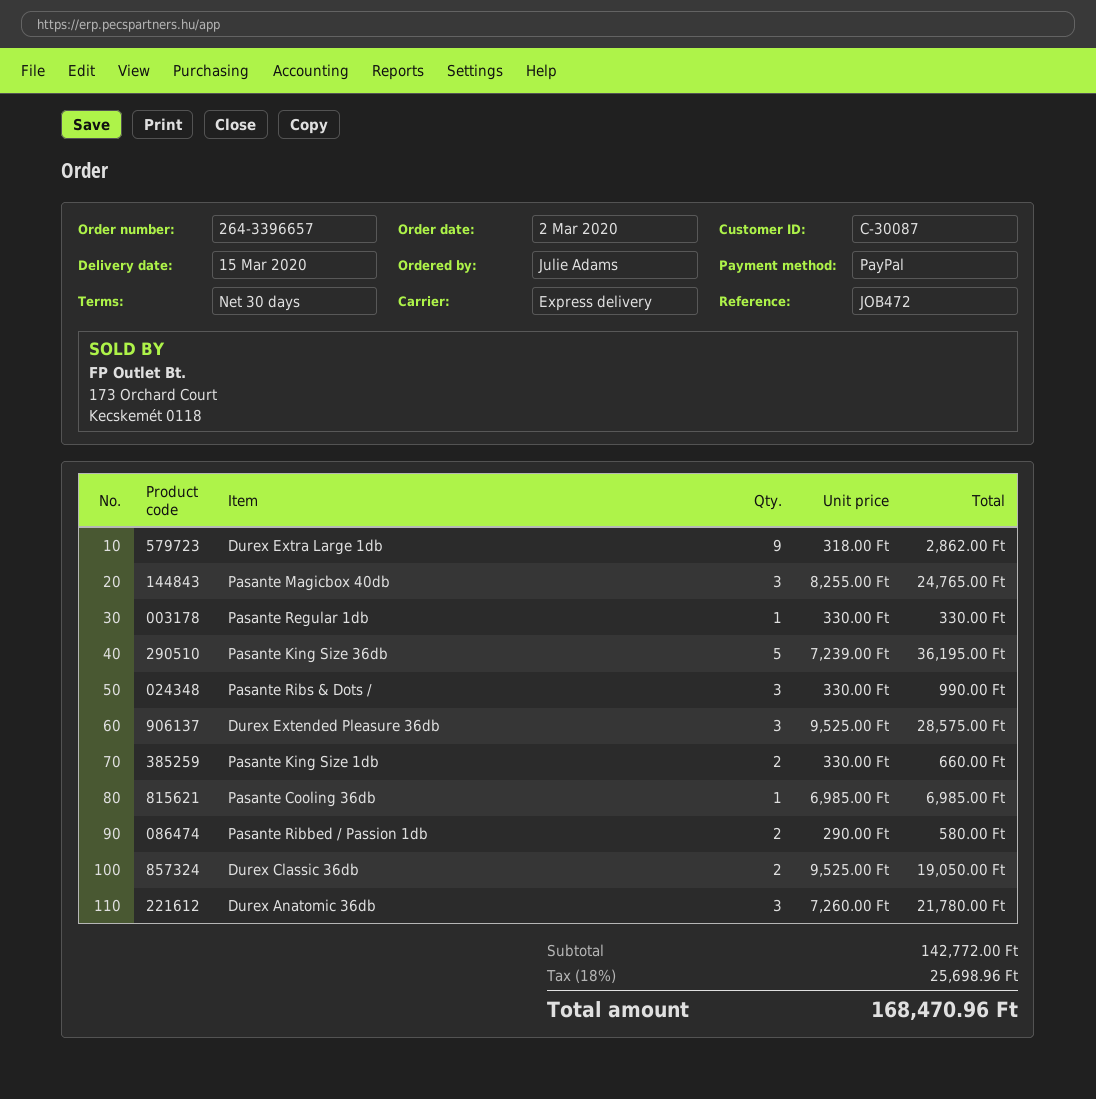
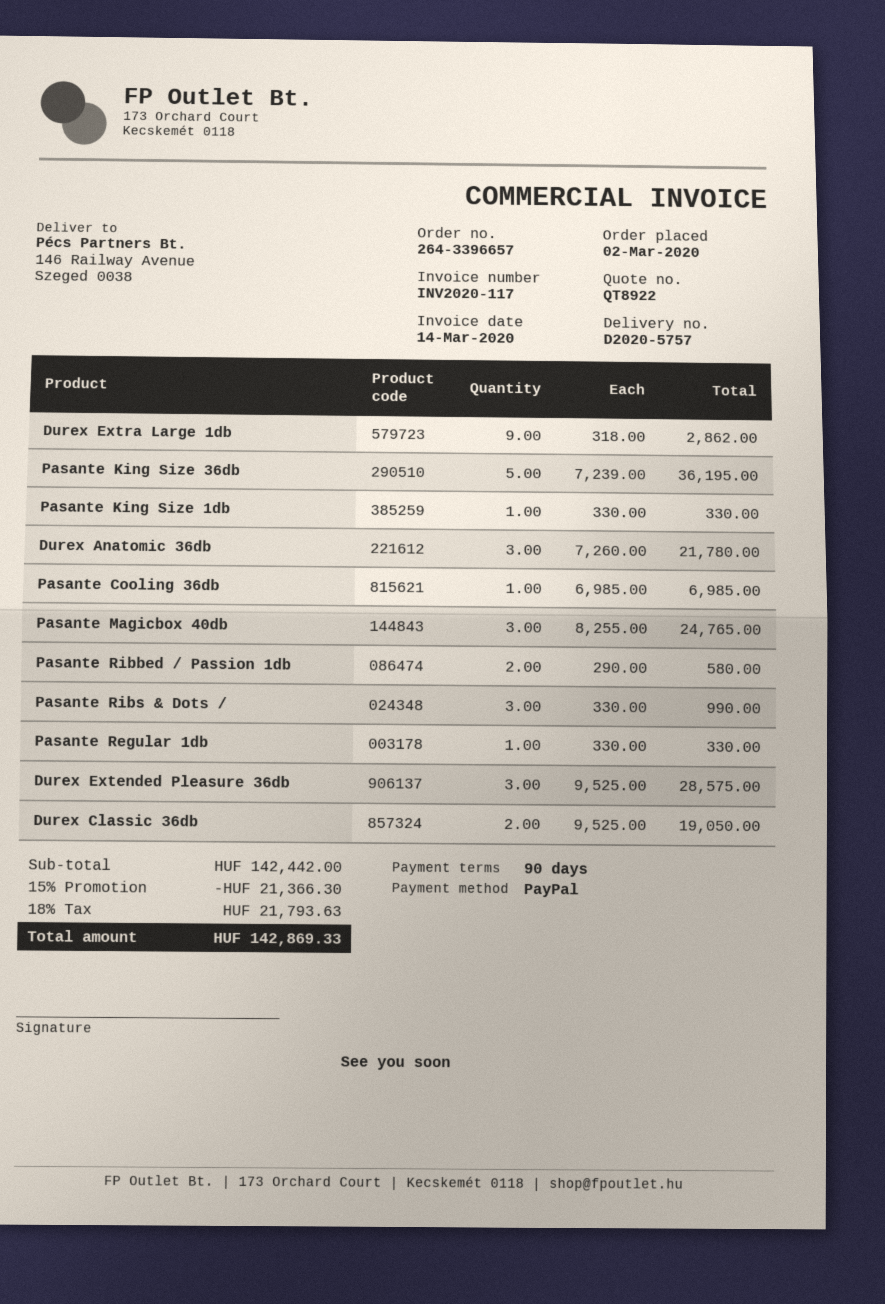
payment terms: 30 days -> 90 days
Pasante King Size 1db: 2 x 330.00 = 660.00 -> 1 x 330.00 = 330.00
subtotal: 142772.00 -> 142442.00
discount: none -> 15% = 21366.30
tax: 18% = 25698.96 -> 18% = 21793.63
total: 168470.96 -> 142869.33

